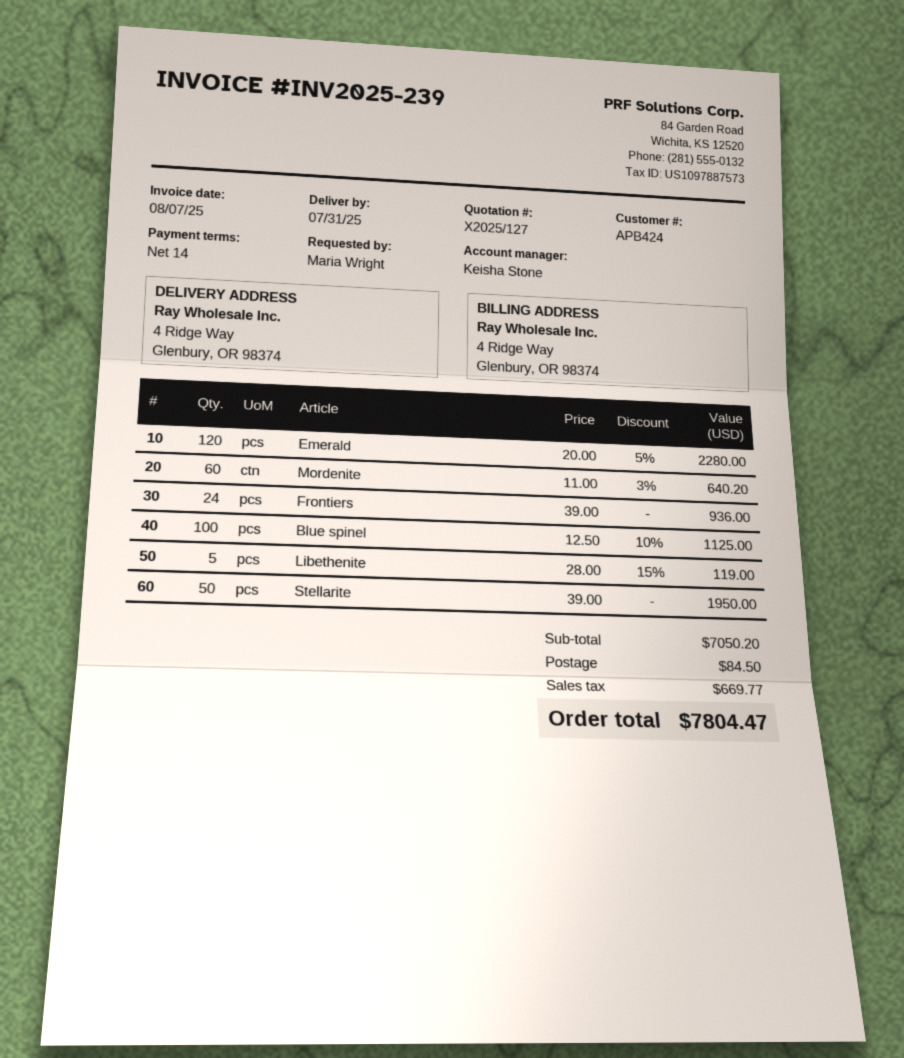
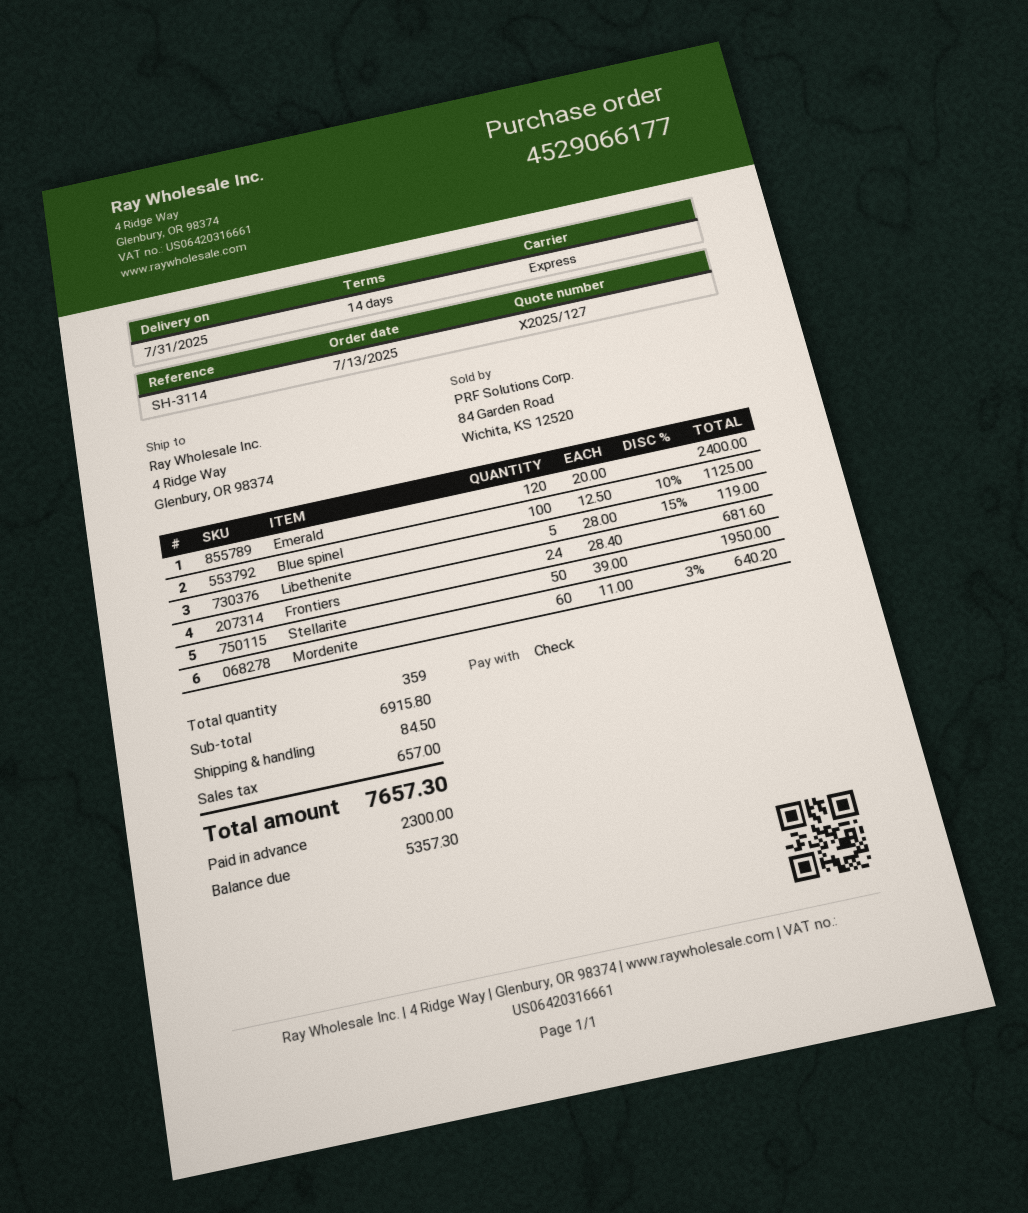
Emerald: 120 x 20.00 - 5% = 2280.00 -> 120 x 20.00 = 2400.00
Frontiers: 24 x 39.00 = 936.00 -> 24 x 28.40 = 681.60
subtotal: 7050.20 -> 6915.80
tax: 669.77 -> 657.00
total: 7804.47 -> 7657.30

